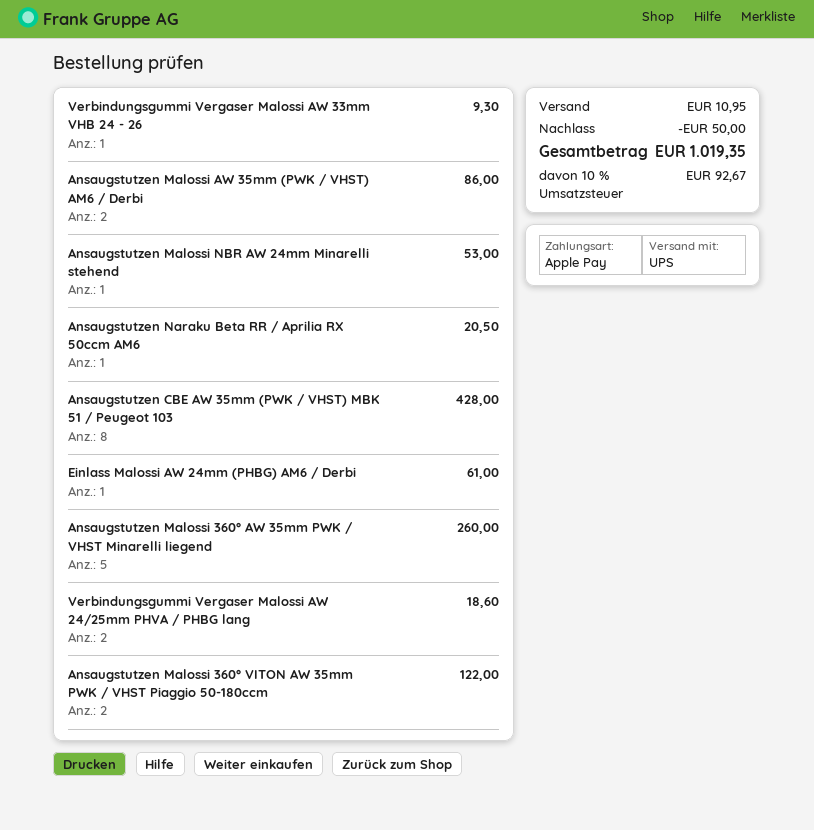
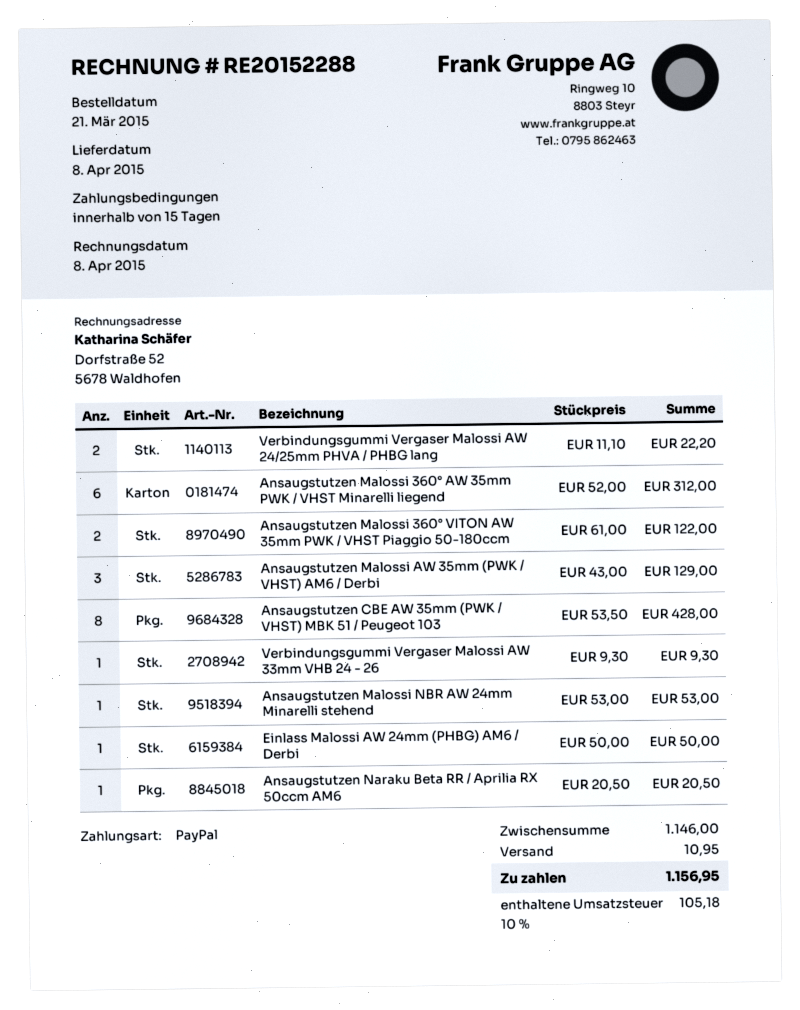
payment method: Apple Pay -> PayPal
Ansaugstutzen Malossi AW 35mm (PWK / VHST) AM6 / Derbi: 2 for 86.00 -> 3 for 129.00
Einlass Malossi AW 24mm (PHBG) AM6 / Derbi: 1 for 61.00 -> 1 for 50.00
Ansaugstutzen Malossi 360° AW 35mm PWK / VHST Minarelli liegend: 5 for 260.00 -> 6 for 312.00
Verbindungsgummi Vergaser Malossi AW 24/25mm PHVA / PHBG lang: 2 for 18.60 -> 2 for 22.20
discount: 50.00 -> none
tax: 10% = 92.67 -> 10% = 105.18
total: 1019.35 -> 1156.95

